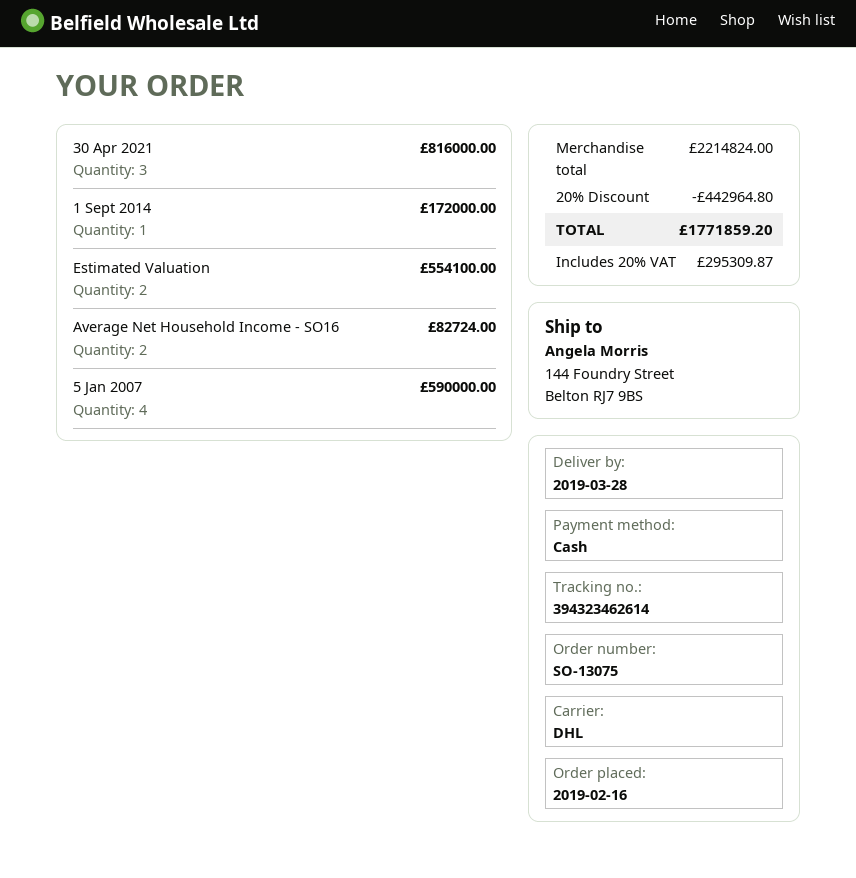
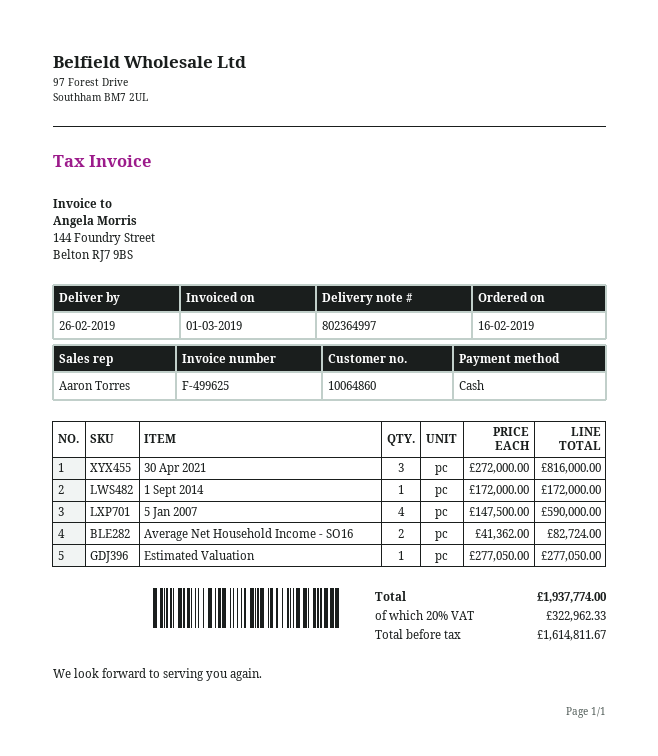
delivery date: 2019-03-28 -> 2019-02-26
Estimated Valuation: 2 for 554100.00 -> 1 for 277050.00
discount: 20% = 442964.80 -> none
tax: 20% = 295309.87 -> 20% = 322962.33
total: 1771859.20 -> 1937774.00

